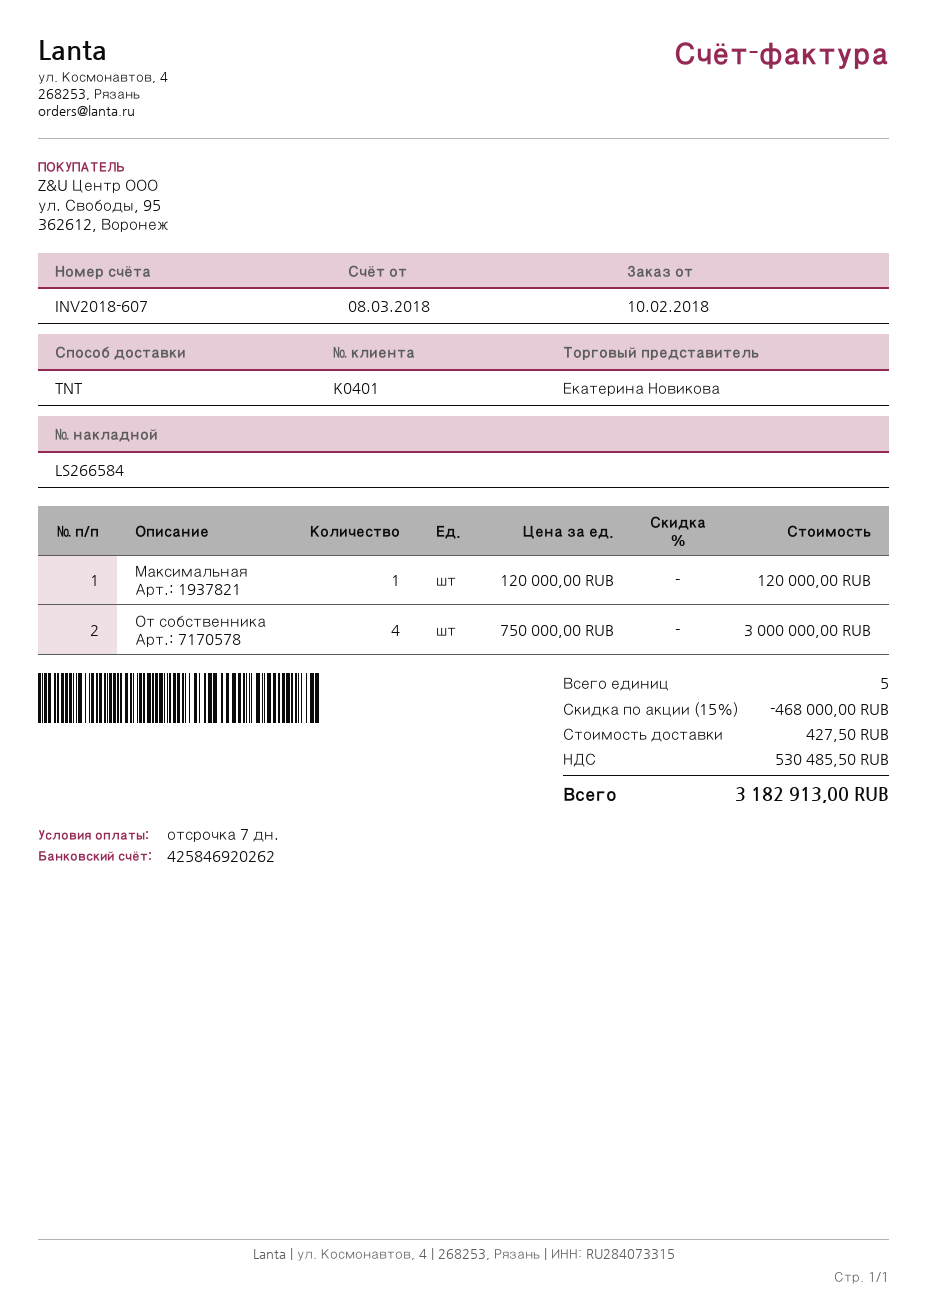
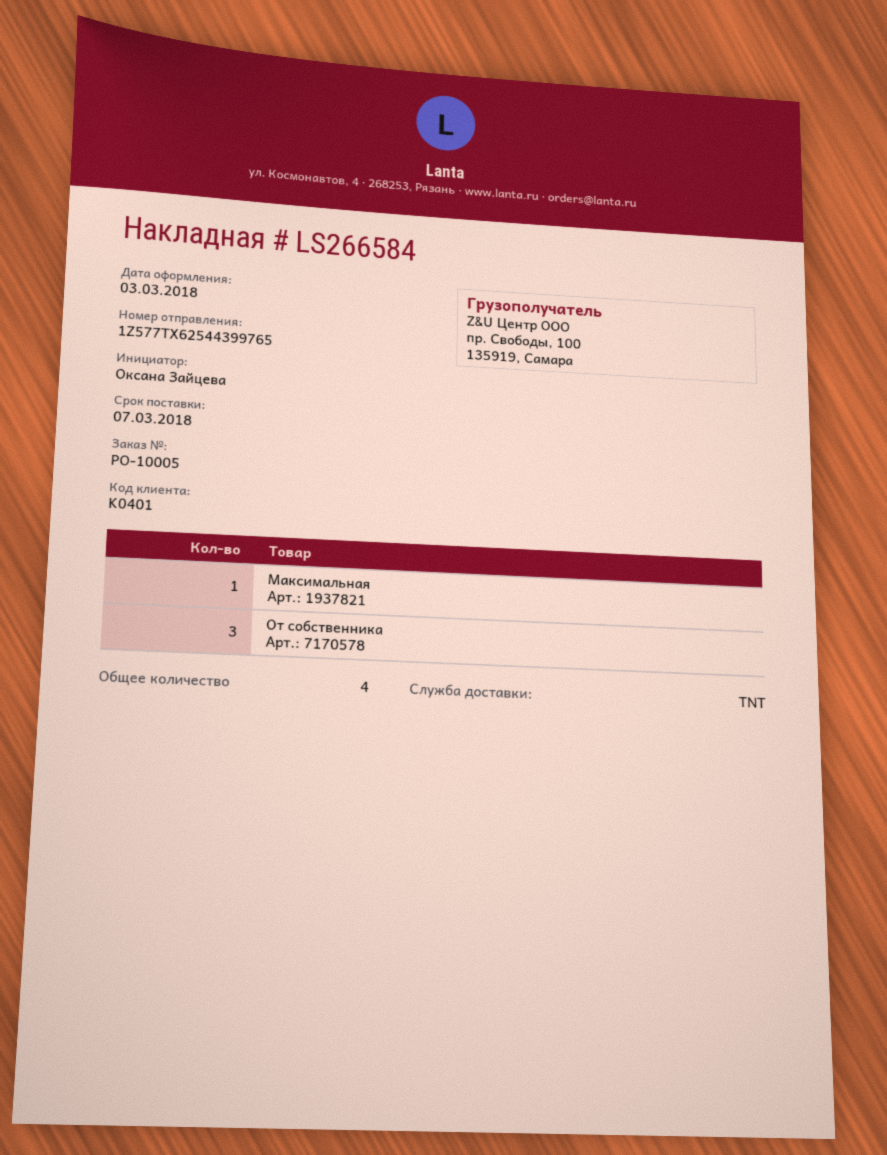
order date: 2018-02-10 -> 2018-03-03
От собственника: 4 -> 3
total quantity: 5 -> 4

